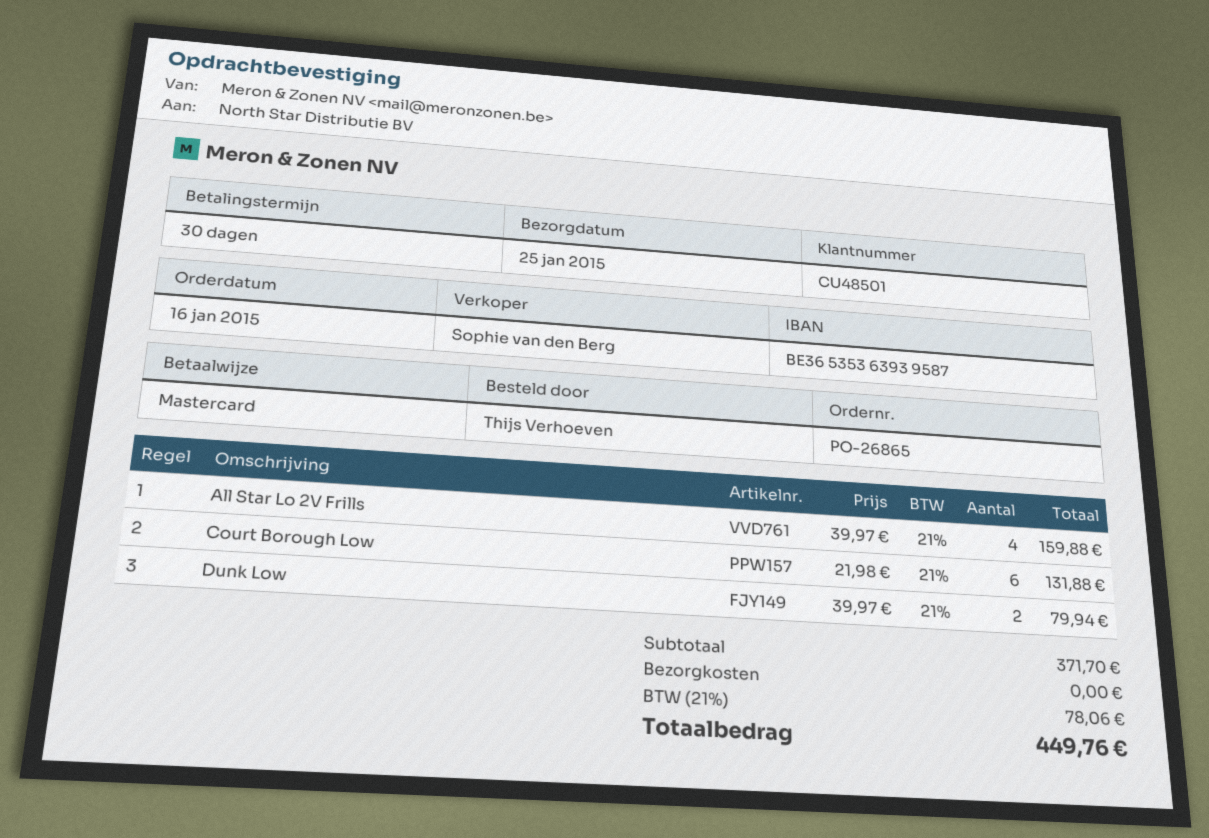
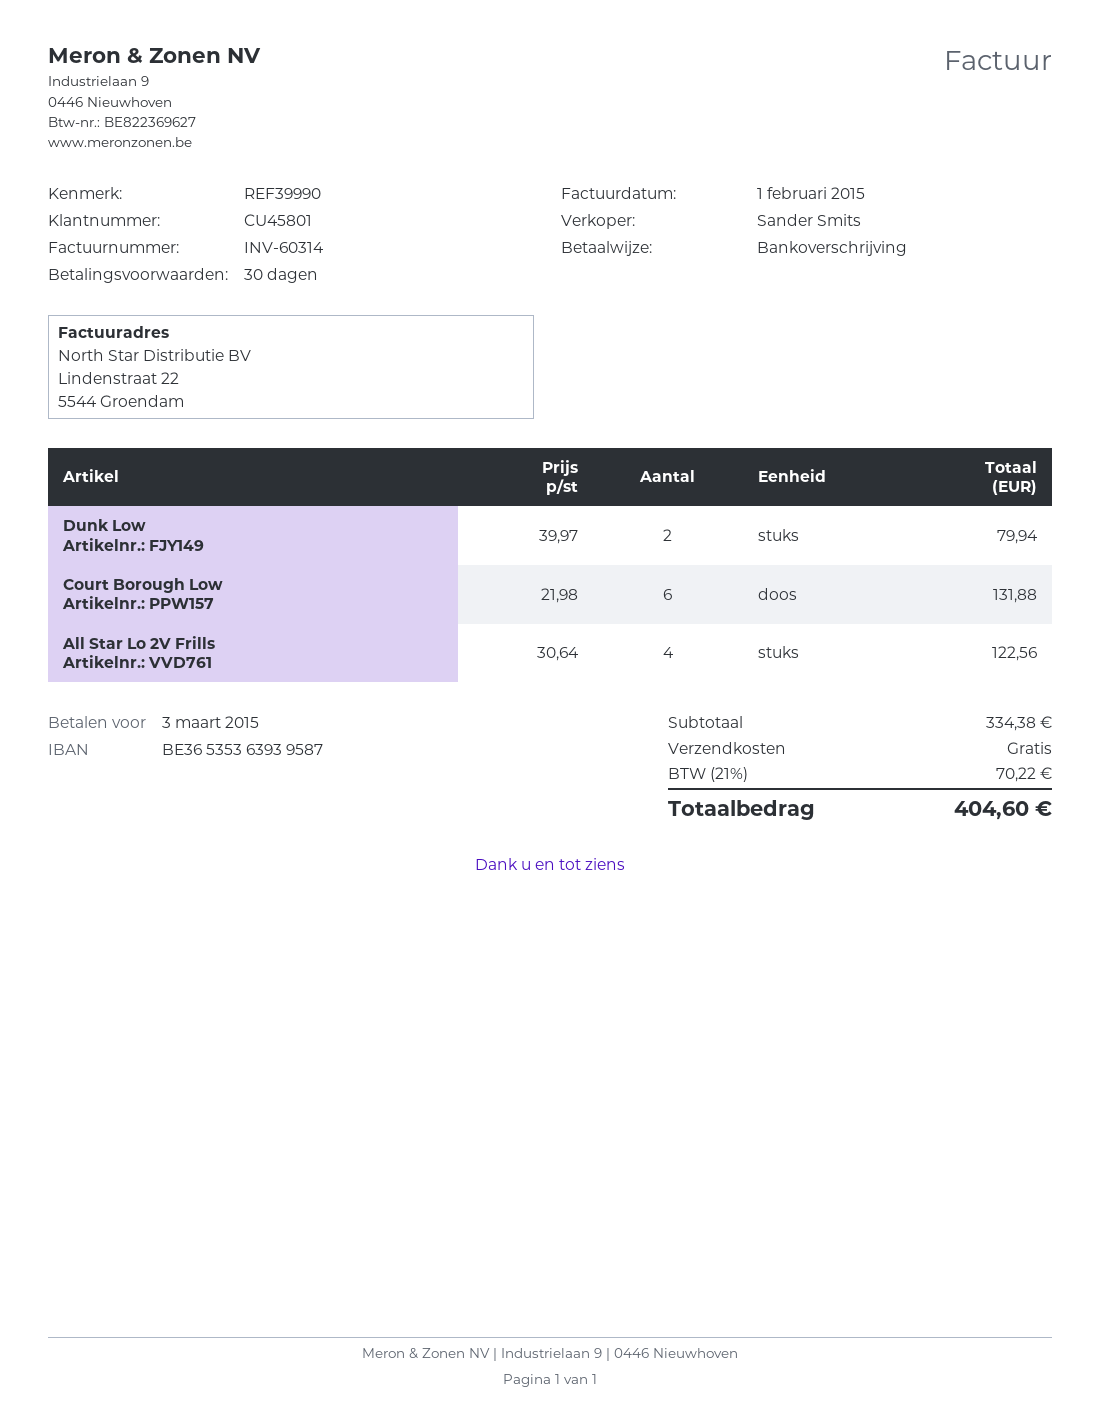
customer number: CU48501 -> CU45801
sales rep: Sophie van den Berg -> Sander Smits
payment method: Mastercard -> bank transfer
All Star Lo 2V Frills: 4 x 39.97 = 159.88 -> 4 x 30.64 = 122.56
subtotal: 371.70 -> 334.38
tax: 21% = 78.06 -> 21% = 70.22
total: 449.76 -> 404.60

